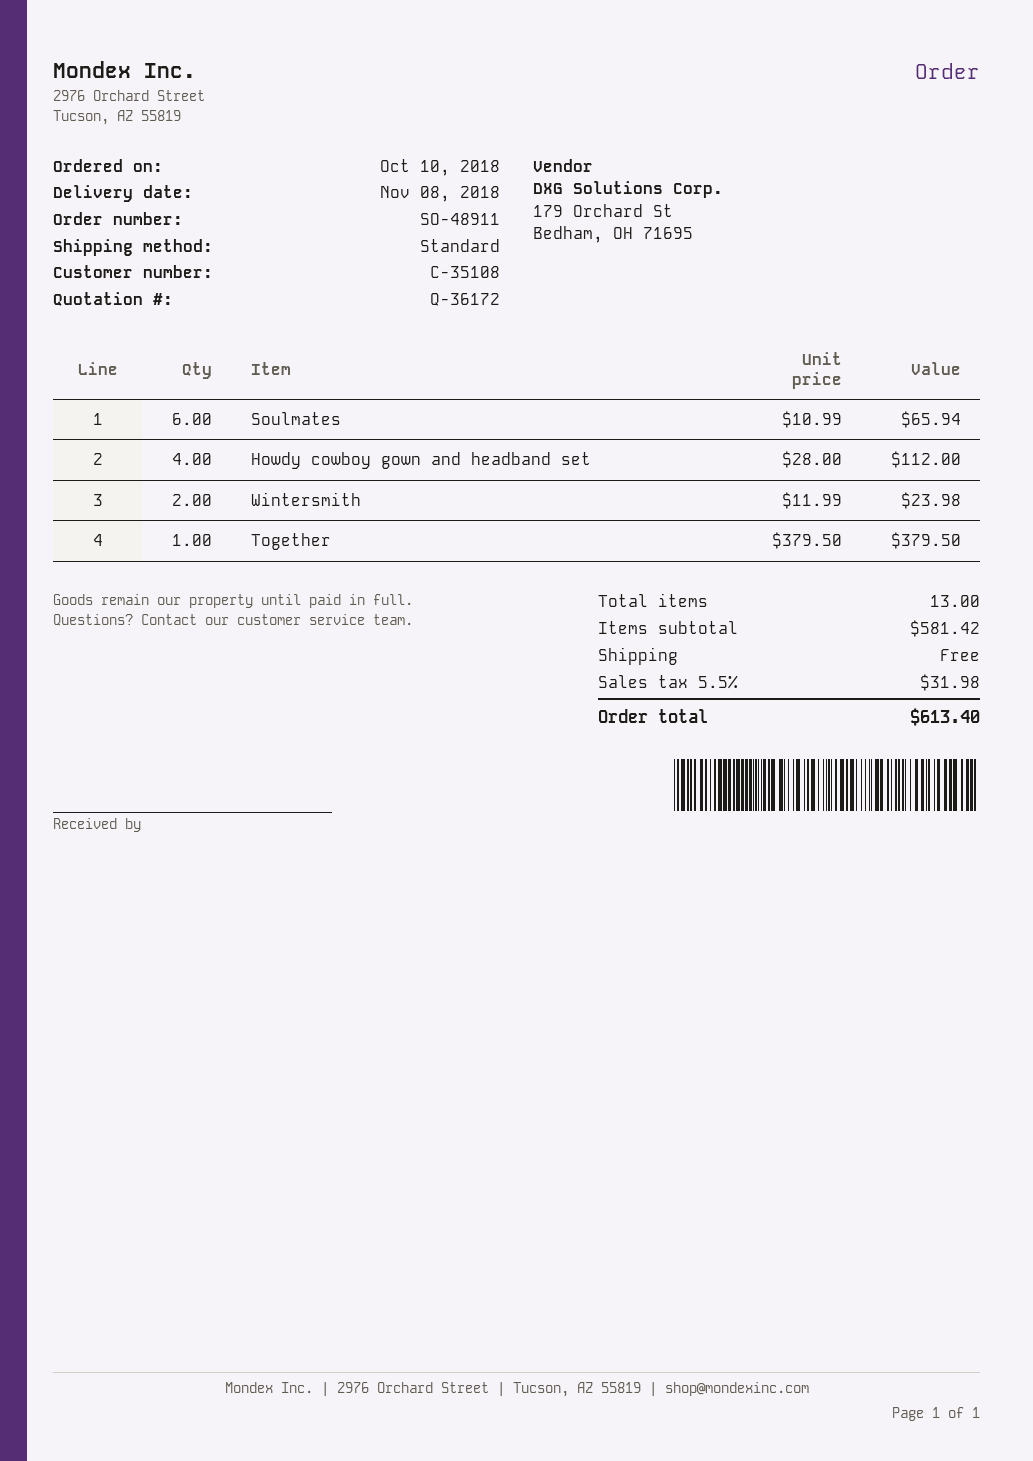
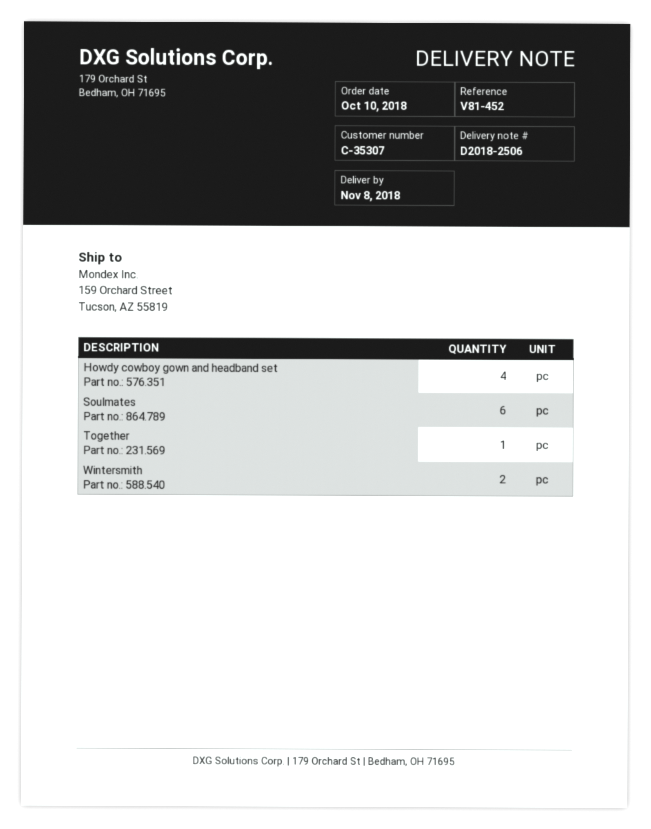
customer number: C-35108 -> C-35307

